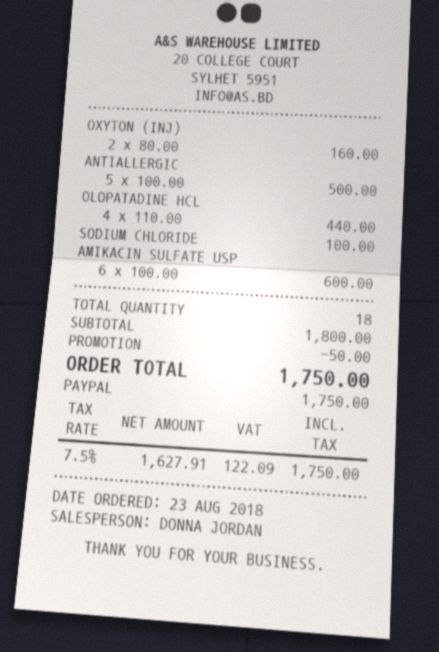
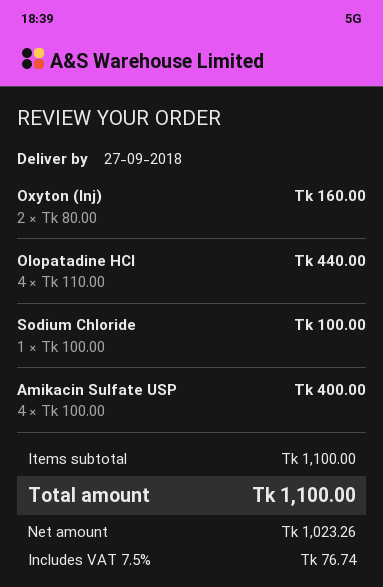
ANTIALLERGIC: 5 x 100.00 = 500.00 -> none
AMIKACIN SULFATE USP: 6 x 100.00 = 600.00 -> 4 x 100.00 = 400.00
subtotal: 1800.00 -> 1100.00
discount: 50.00 -> none
net: 1627.91 -> 1023.26
tax: 7.5% = 122.09 -> 7.5% = 76.74
total: 1750.00 -> 1100.00

